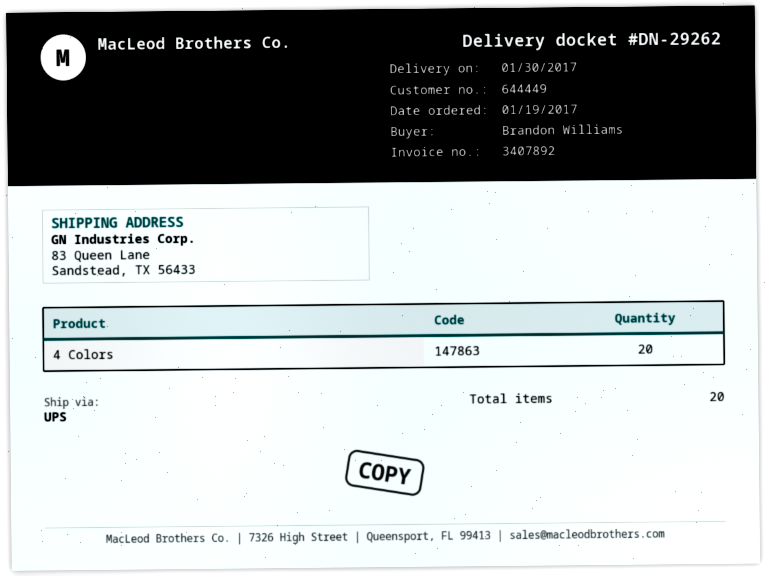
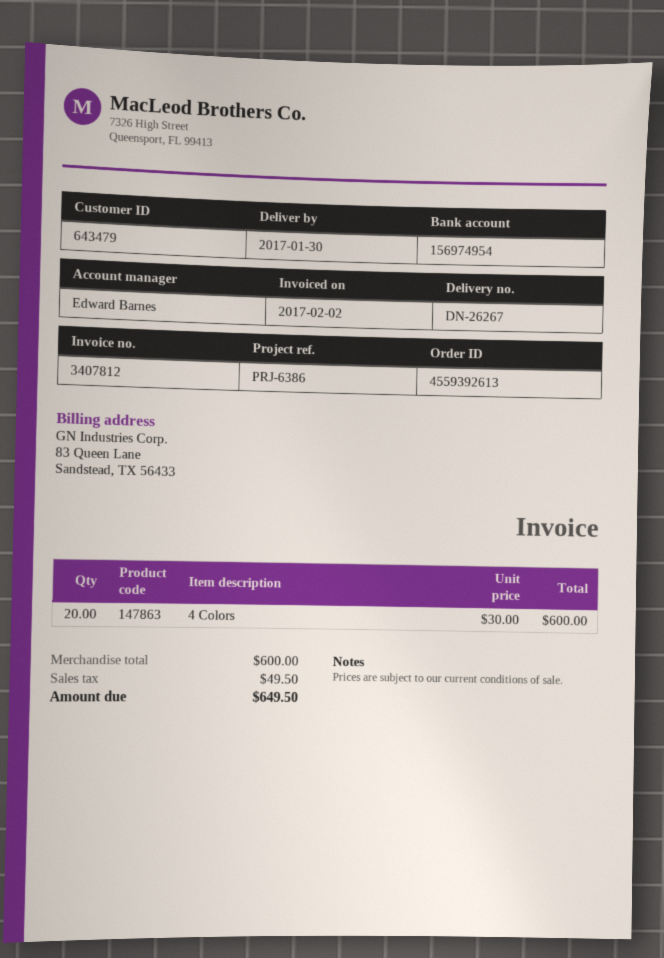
delivery note number: DN-29262 -> DN-26267
invoice number: 3407892 -> 3407812
customer number: 644449 -> 643479

